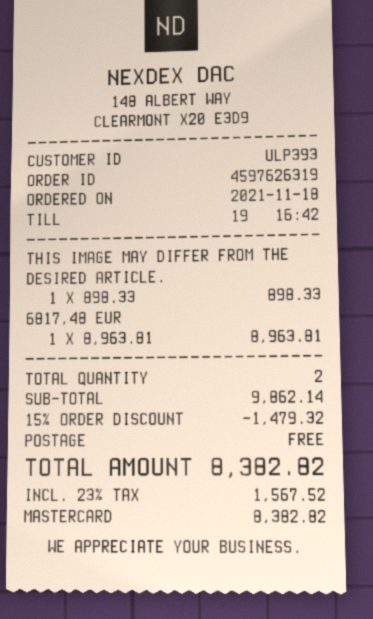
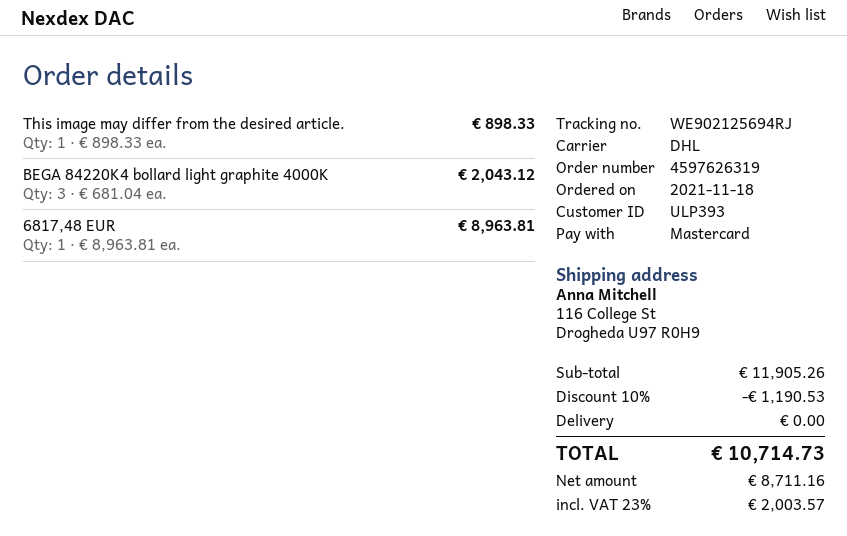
BEGA 84220K4 bollard light graphite 4000K: none -> 3 x 681.04 = 2043.12
subtotal: 9862.14 -> 11905.26
discount: 15% = 1479.32 -> 10% = 1190.53
tax: 23% = 1567.52 -> 23% = 2003.57
total: 8382.82 -> 10714.73

